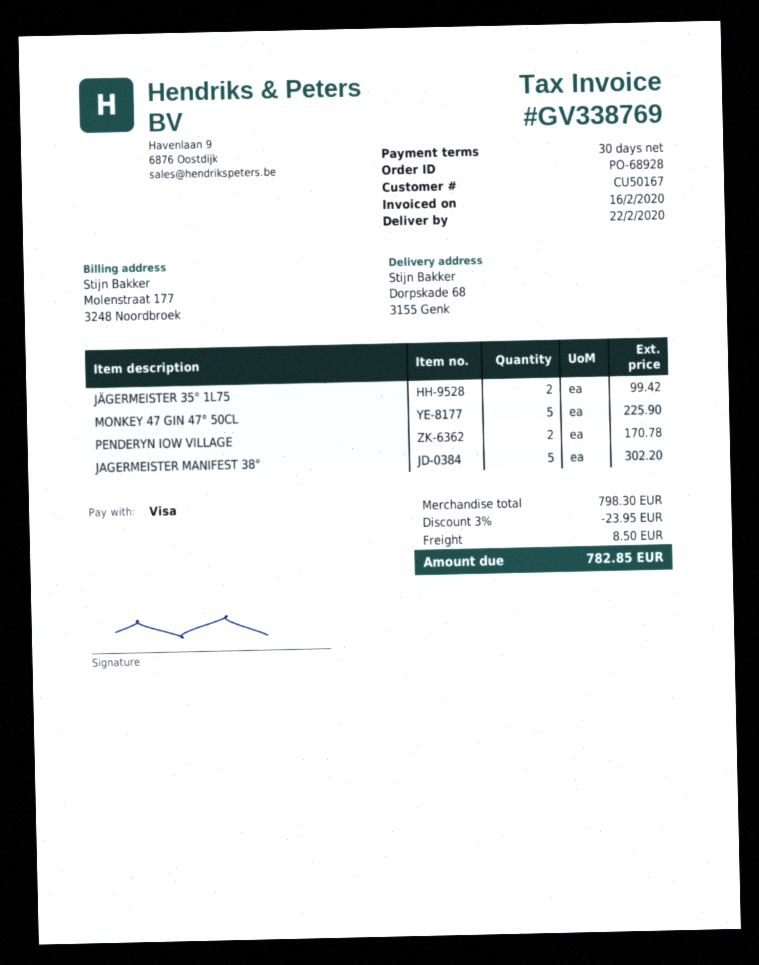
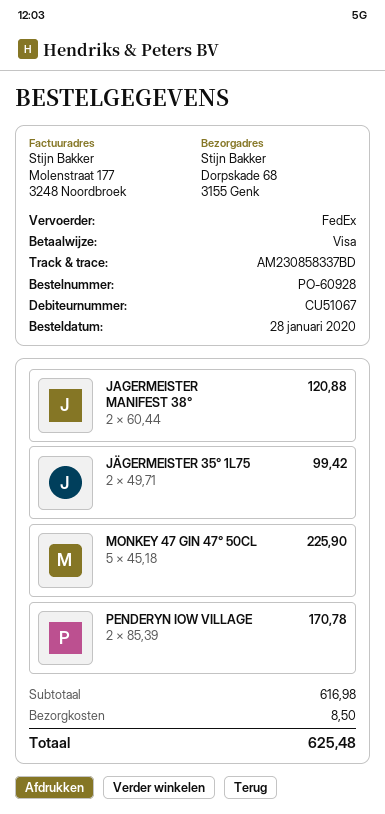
order number: PO-68928 -> PO-60928
customer number: CU50167 -> CU51067
JAGERMEISTER MANIFEST 38°: 5 for 302.20 -> 2 for 120.88
subtotal: 798.30 -> 616.98
discount: 3% = 23.95 -> none
total: 782.85 -> 625.48

